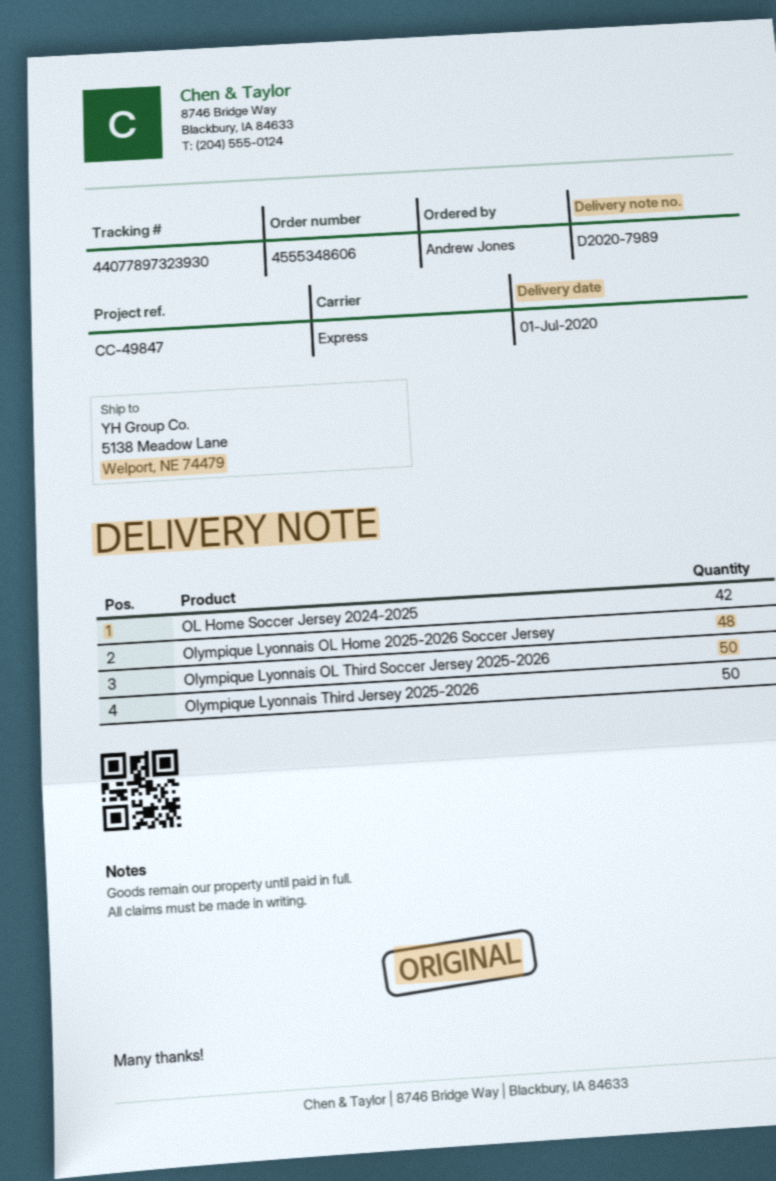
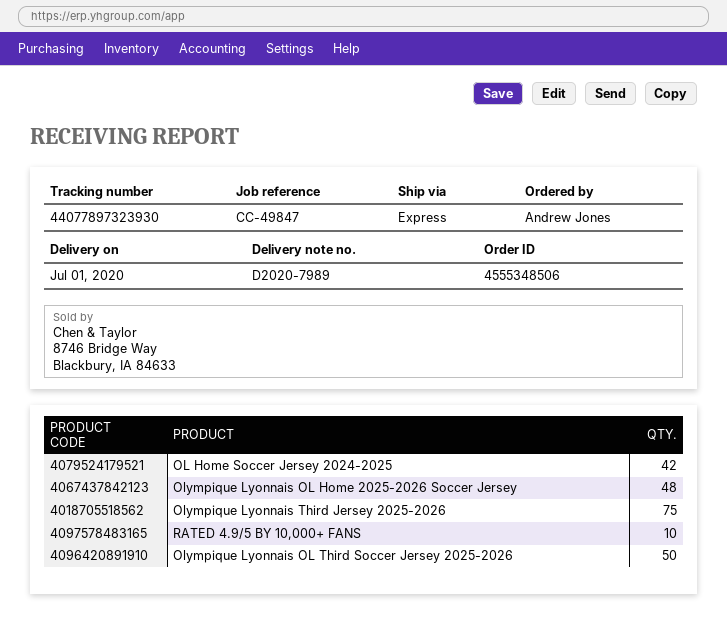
order number: 4555348606 -> 4555348506
Olympique Lyonnais Third Jersey 2025-2026: 50 -> 75
RATED 4.9/5 BY 10,000+ FANS: none -> 10

